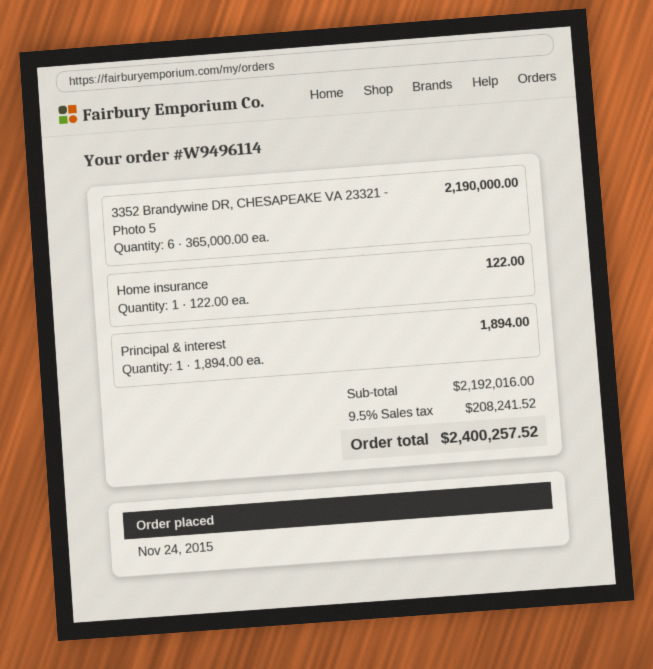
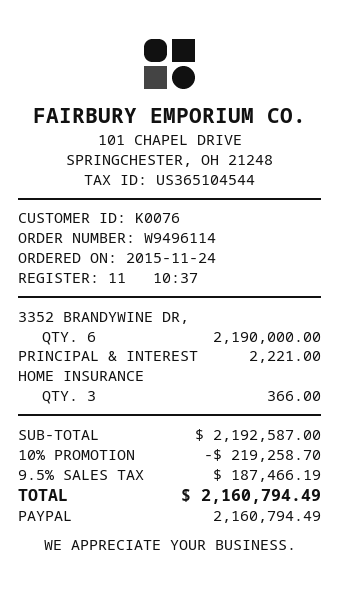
Home insurance: 1 for 122.00 -> 3 for 366.00
Principal & interest: 1 for 1894.00 -> 1 for 2221.00
subtotal: 2192016.00 -> 2192587.00
discount: none -> 10% = 219258.70
tax: 9.5% = 208241.52 -> 9.5% = 187466.19
total: 2400257.52 -> 2160794.49

